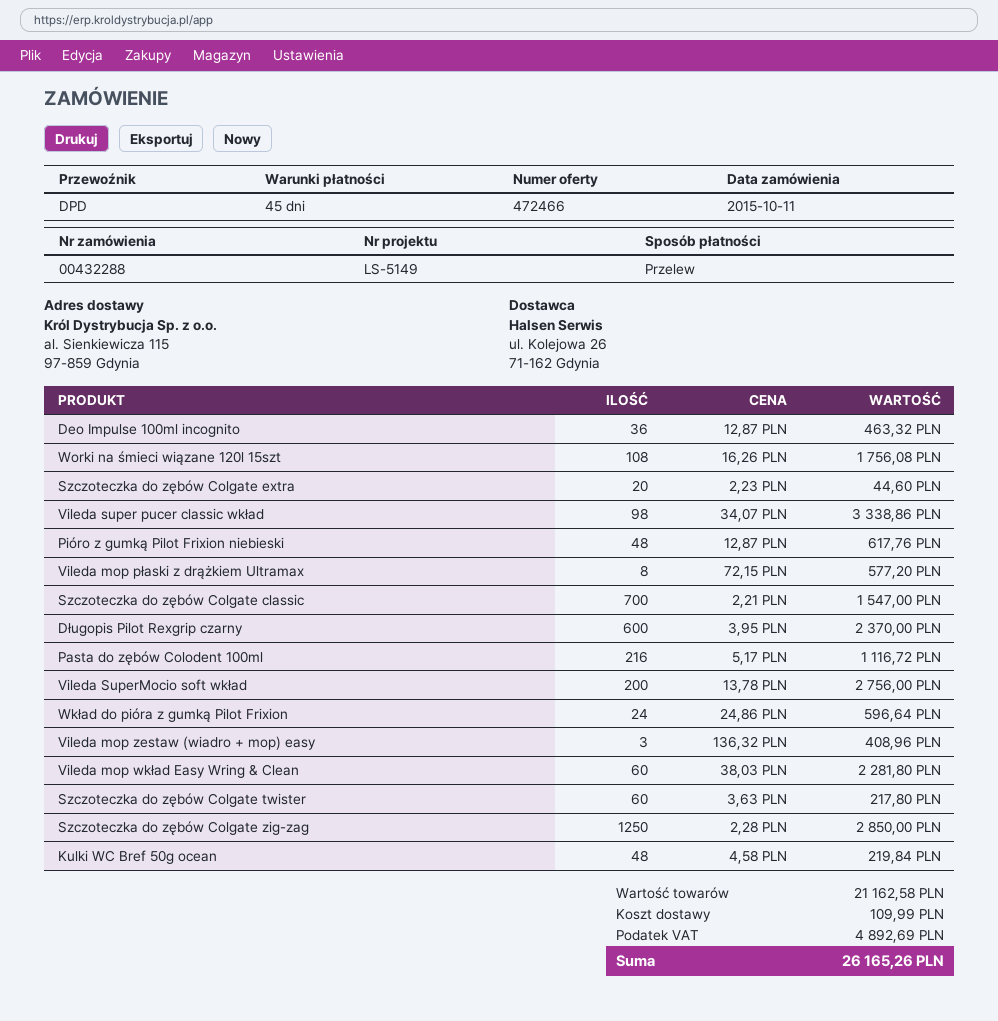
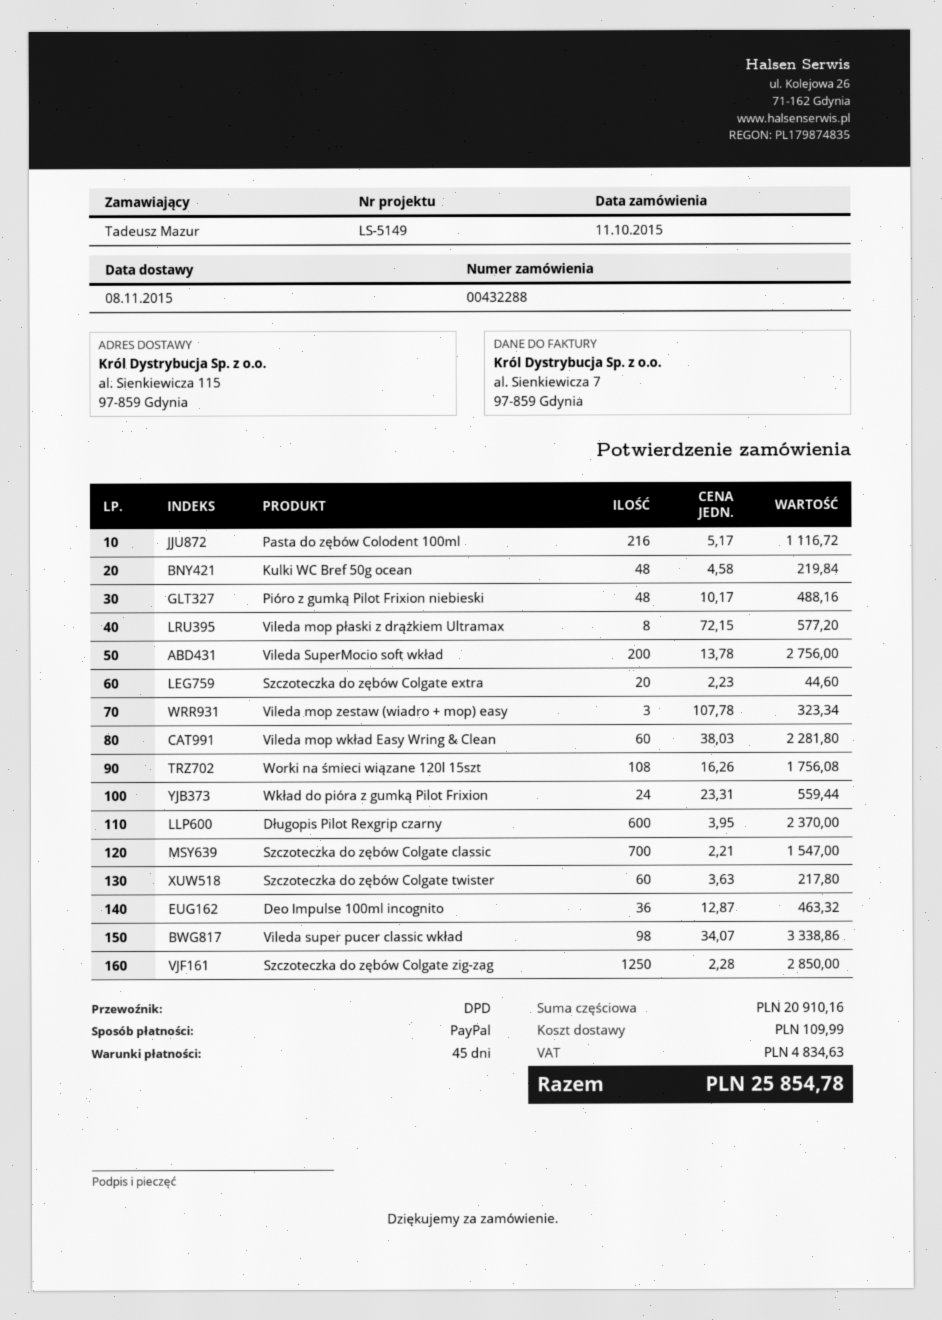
payment method: bank transfer -> PayPal
Pióro z gumką Pilot Frixion niebieski: 48 x 12.87 = 617.76 -> 48 x 10.17 = 488.16
Wkład do pióra z gumką Pilot Frixion: 24 x 24.86 = 596.64 -> 24 x 23.31 = 559.44
Vileda mop zestaw (wiadro + mop) easy: 3 x 136.32 = 408.96 -> 3 x 107.78 = 323.34
subtotal: 21162.58 -> 20910.16
tax: 4892.69 -> 4834.63
total: 26165.26 -> 25854.78

